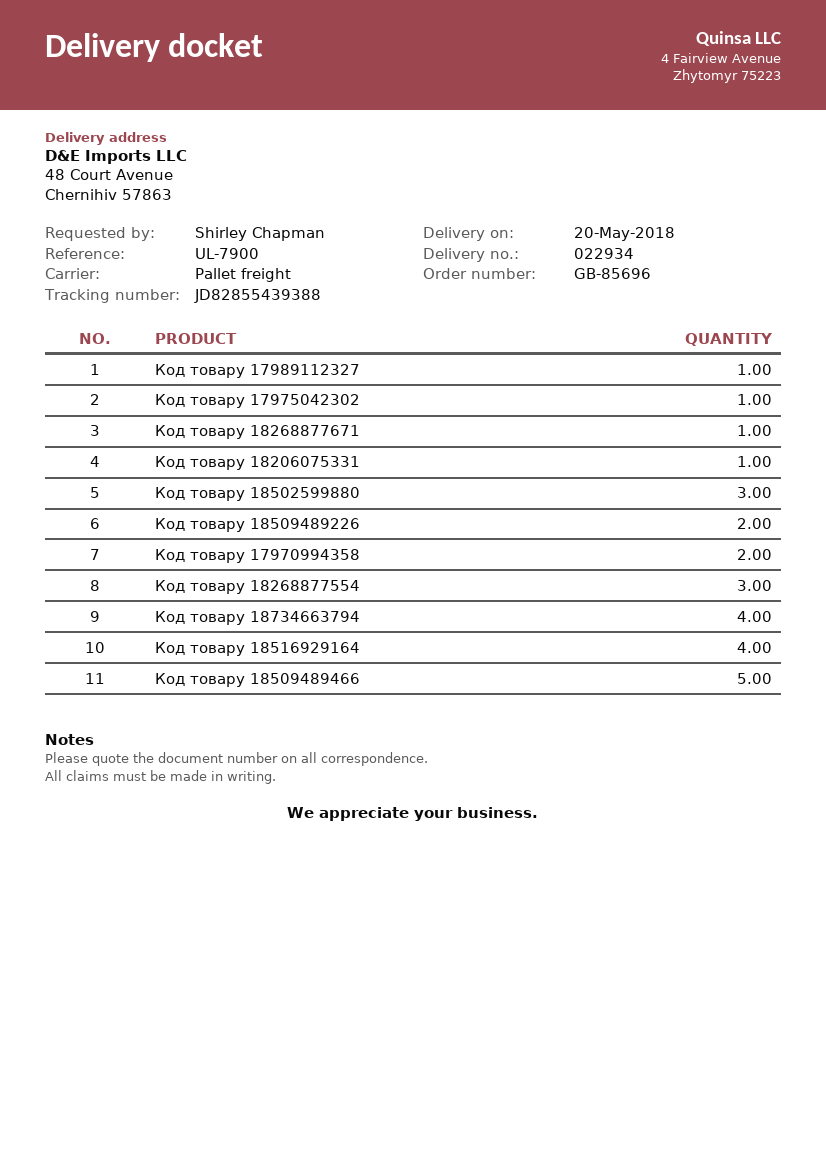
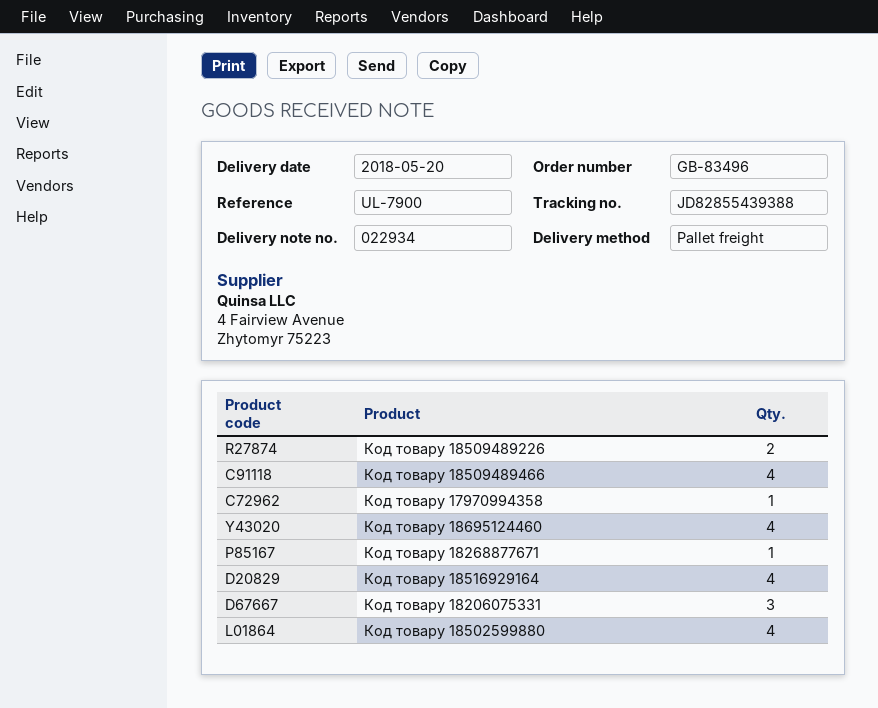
order number: GB-85696 -> GB-83496
Код товару 17989112327: 1 -> none
Код товару 17975042302: 1 -> none
Код товару 18206075331: 1 -> 3
Код товару 18502599880: 3 -> 4
Код товару 17970994358: 2 -> 1
Код товару 18268877554: 3 -> none
Код товару 18734663794: 4 -> none
Код товару 18509489466: 5 -> 4
Код товару 18695124460: none -> 4

